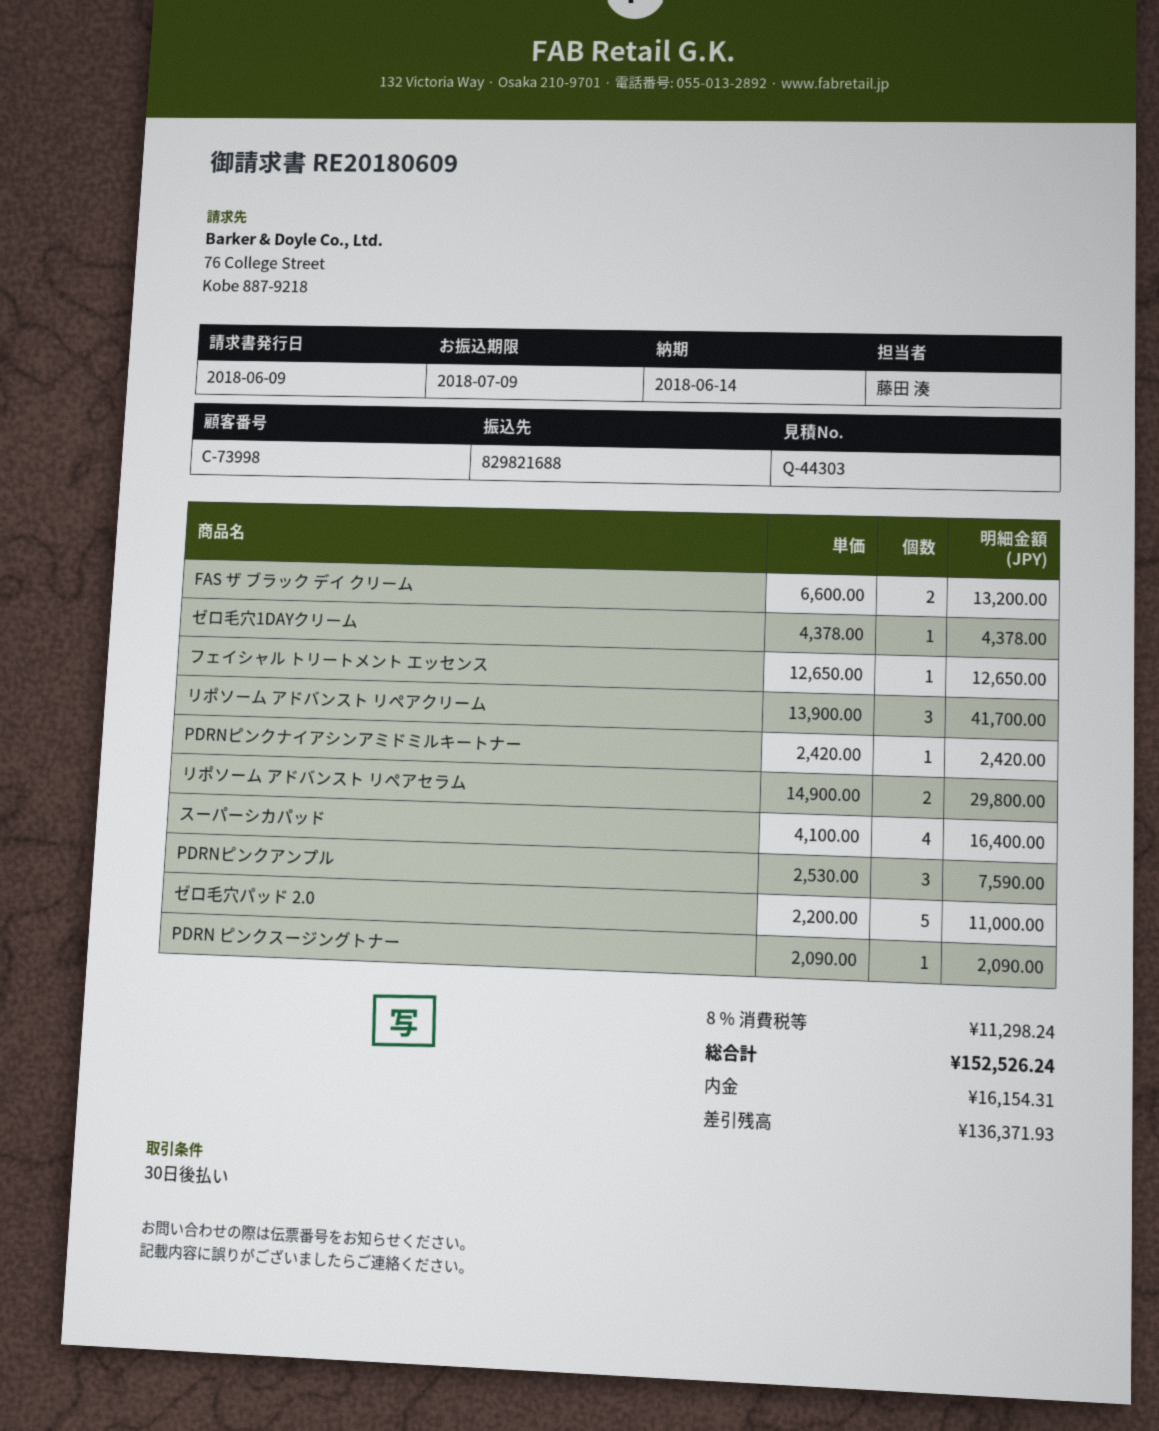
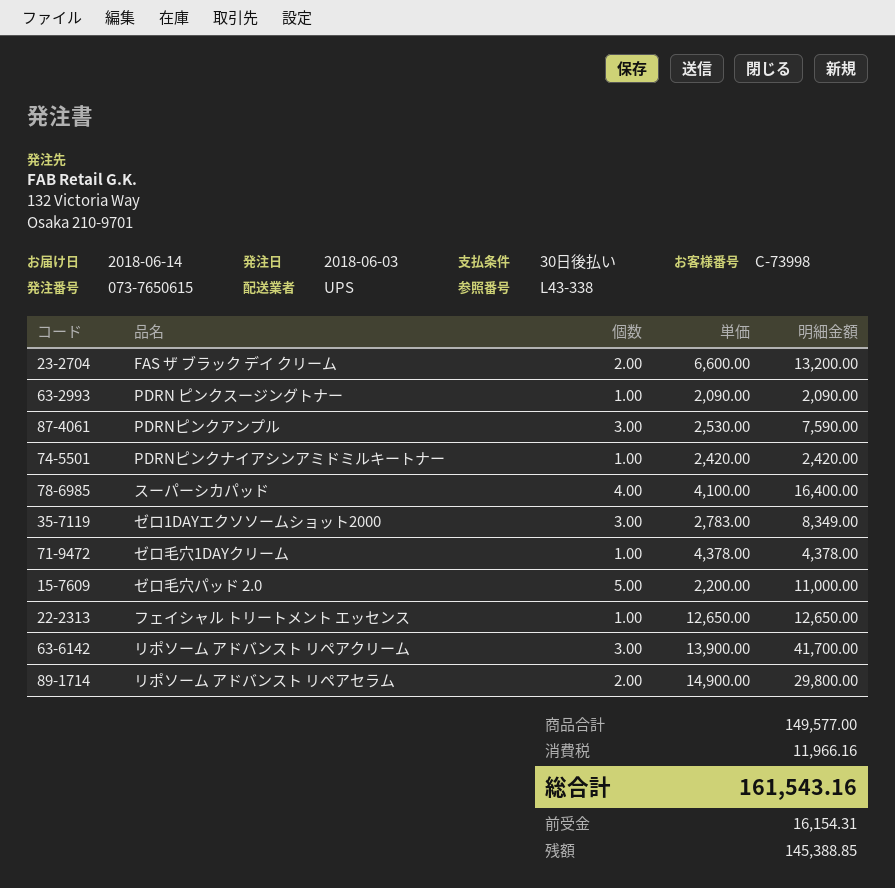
ゼロ1DAYエクソソームショット2000: none -> 3 x 2783.00 = 8349.00
tax: 11298.24 -> 11966.16
total: 152526.24 -> 161543.16
balance: 136371.93 -> 145388.85

